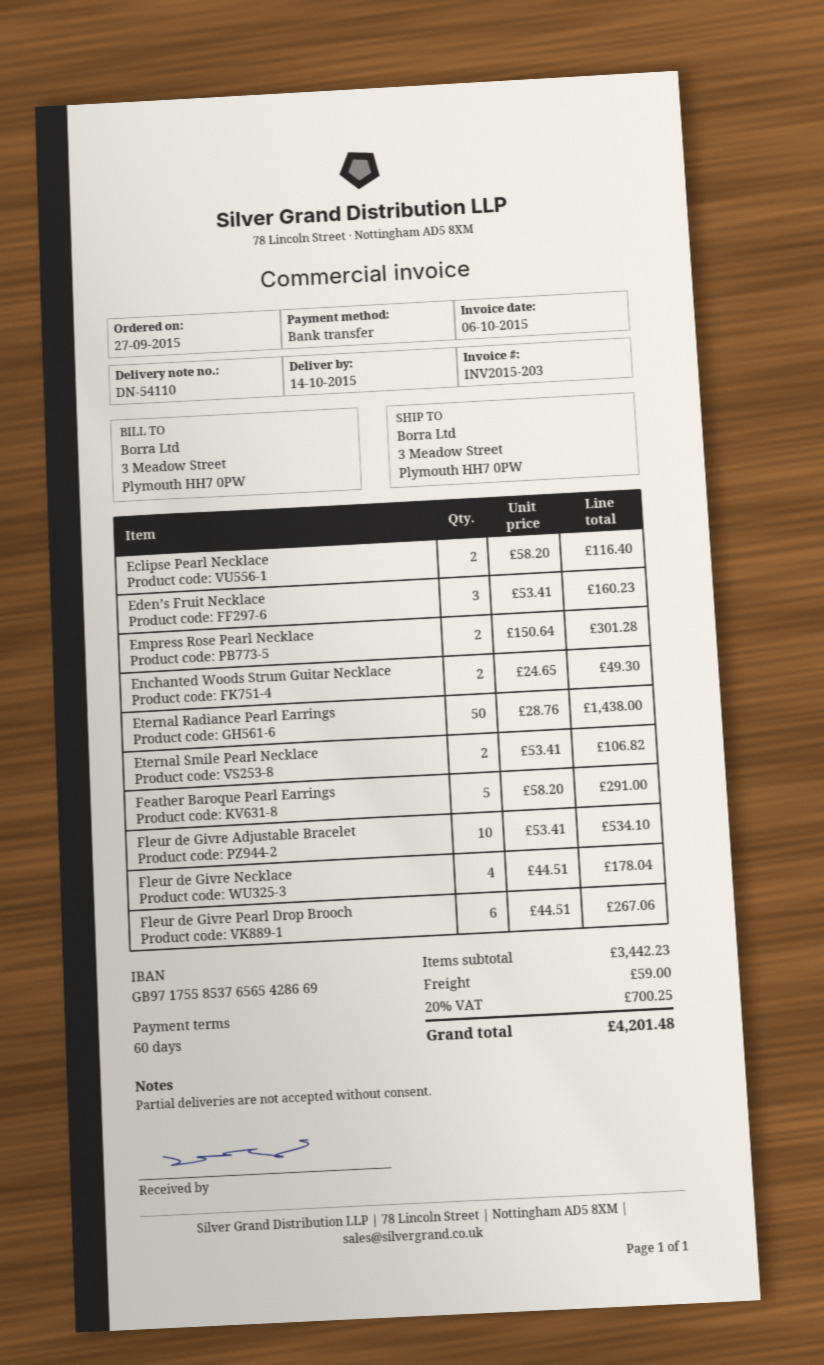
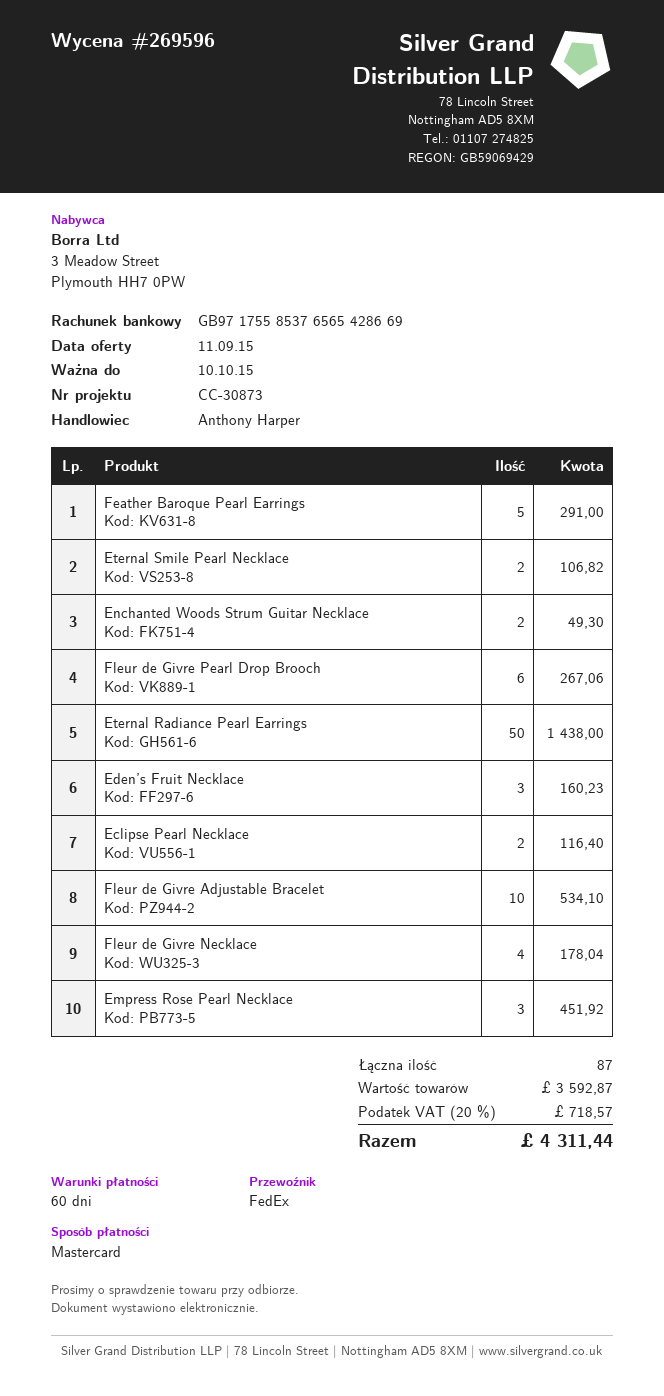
payment method: bank transfer -> Mastercard
Empress Rose Pearl Necklace: 2 for 301.28 -> 3 for 451.92
subtotal: 3442.23 -> 3592.87
shipping: 59.00 -> none
tax: 20% = 700.25 -> 20% = 718.57
total: 4201.48 -> 4311.44

